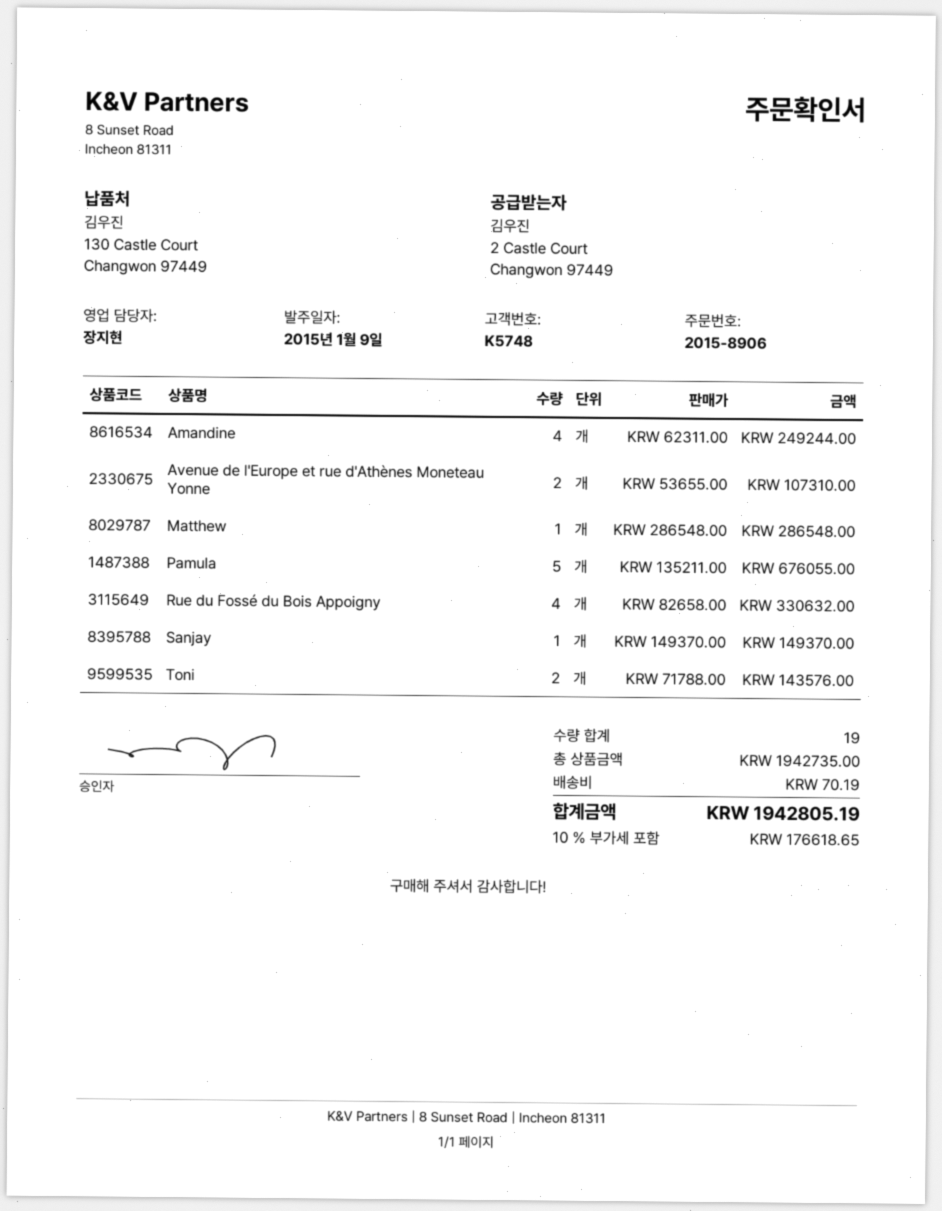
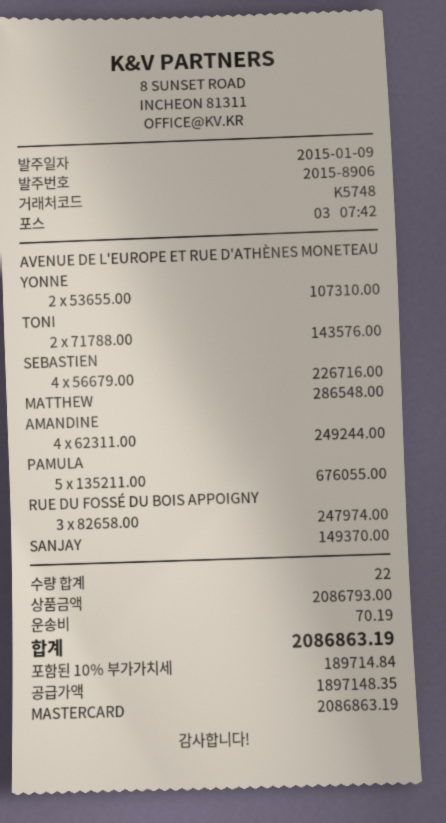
Rue du Fossé du Bois Appoigny: 4 x 82658.00 = 330632.00 -> 3 x 82658.00 = 247974.00
SEBASTIEN: none -> 4 x 56679.00 = 226716.00
total quantity: 19 -> 22
subtotal: 1942735.00 -> 2086793.00
tax: 10% = 176618.65 -> 10% = 189714.84
total: 1942805.19 -> 2086863.19

